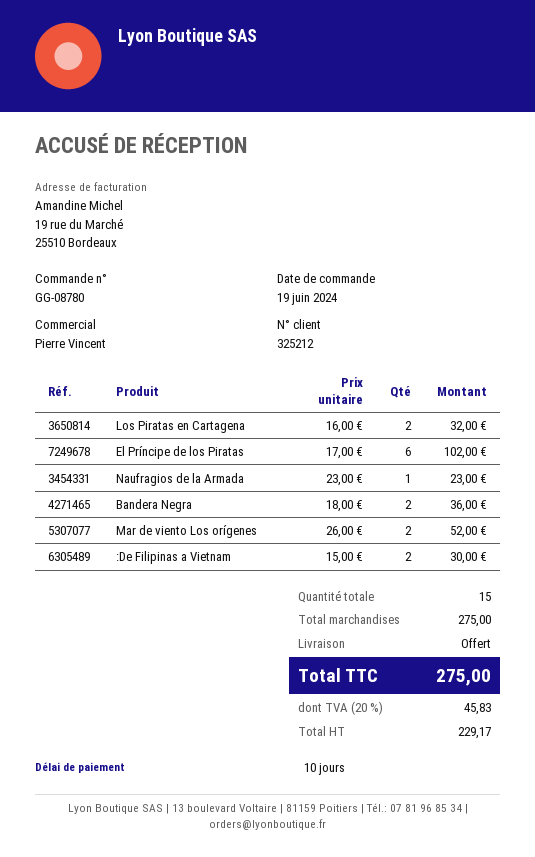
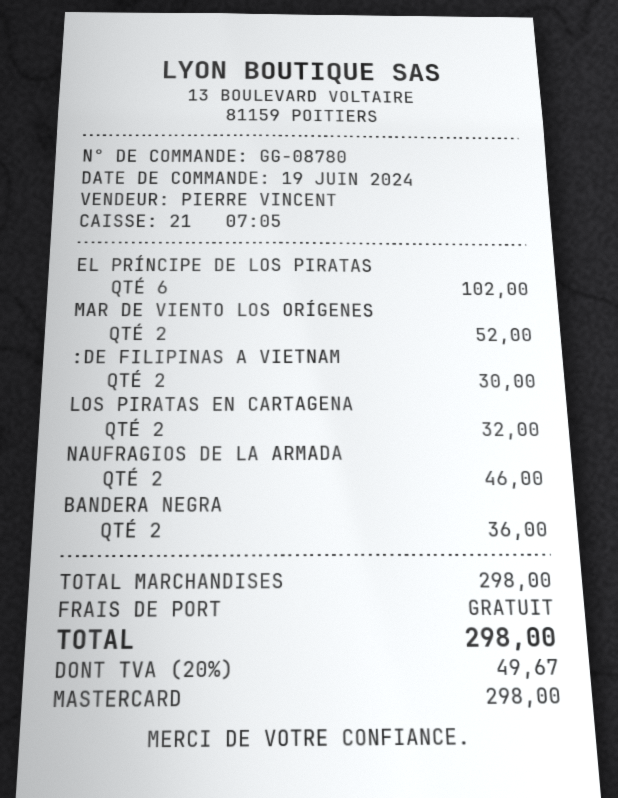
Naufragios de la Armada: 1 for 23.00 -> 2 for 46.00
subtotal: 275.00 -> 298.00
tax: 20% = 45.83 -> 20% = 49.67
total: 275.00 -> 298.00

